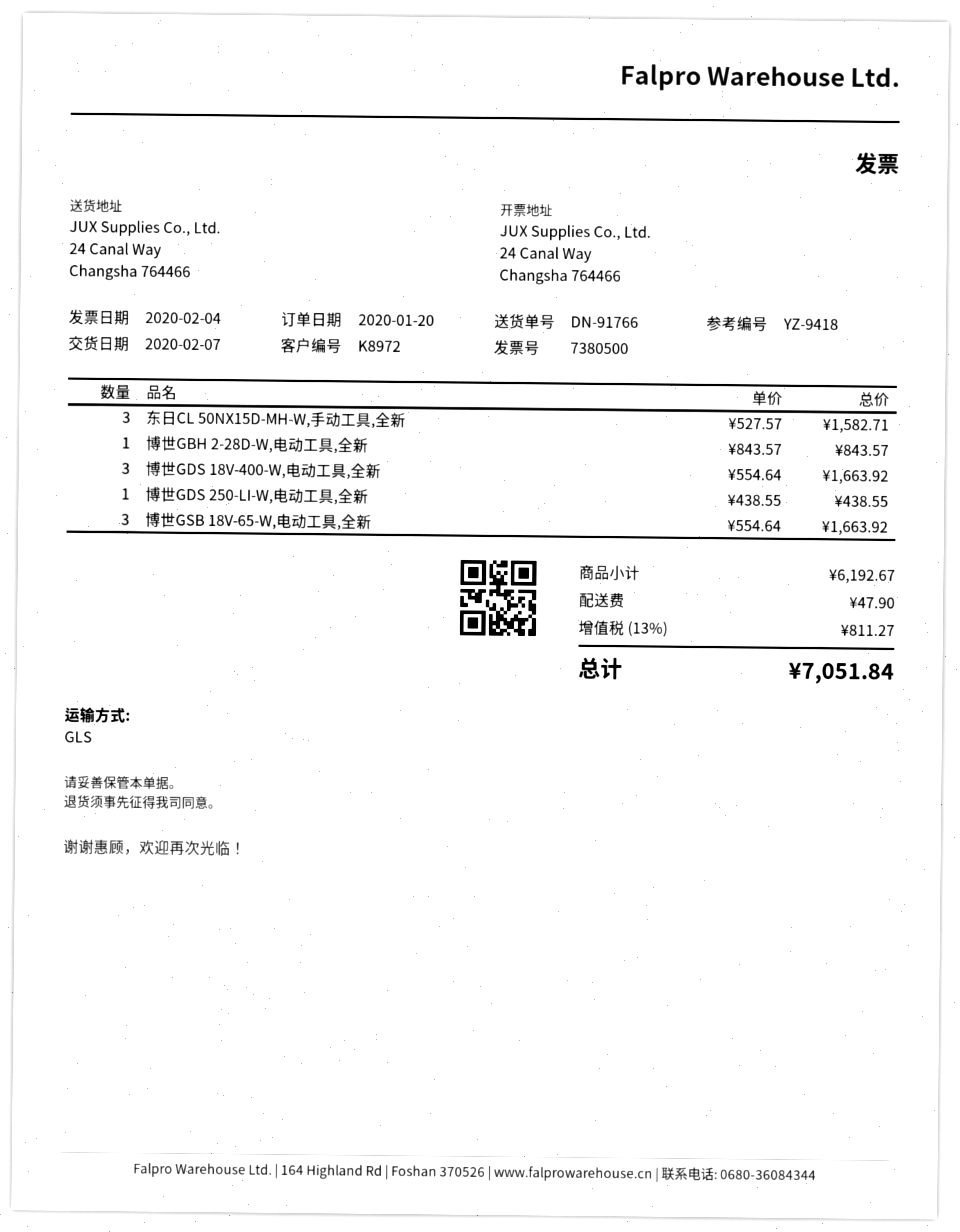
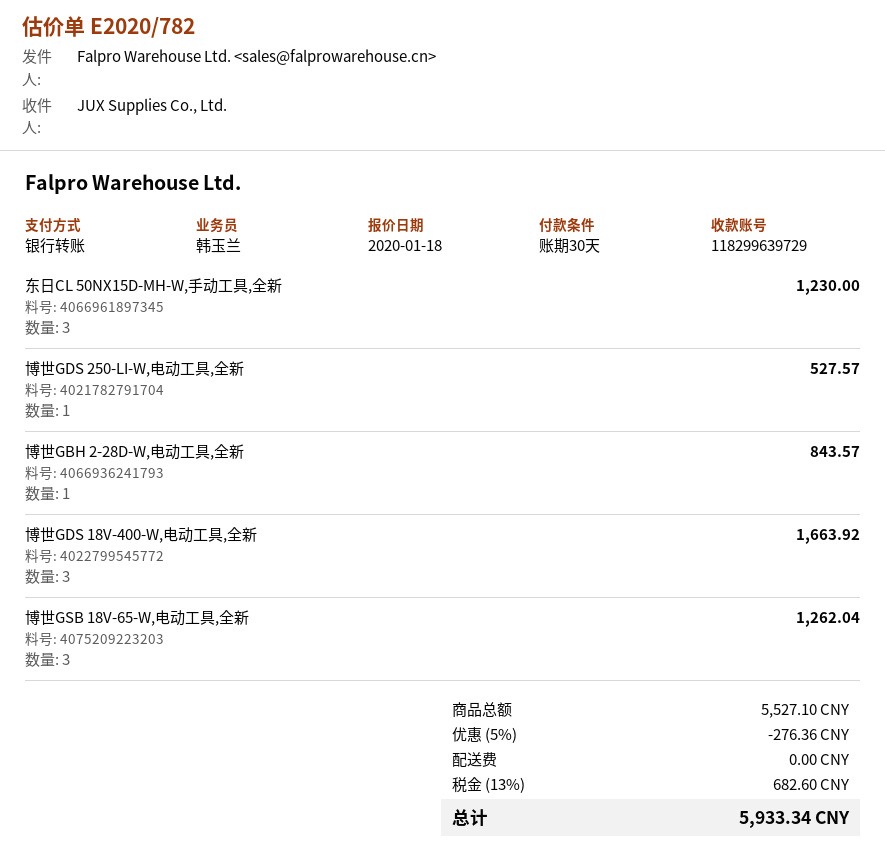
东日CL 50NX15D-MH-W,手动工具,全新: 3 for 1582.71 -> 3 for 1230.00
博世GDS 250-LI-W,电动工具,全新: 1 for 438.55 -> 1 for 527.57
博世GSB 18V-65-W,电动工具,全新: 3 for 1663.92 -> 3 for 1262.04
subtotal: 6192.67 -> 5527.10
discount: none -> 5% = 276.36
shipping: 47.90 -> 0.00
tax: 13% = 811.27 -> 13% = 682.60
total: 7051.84 -> 5933.34

